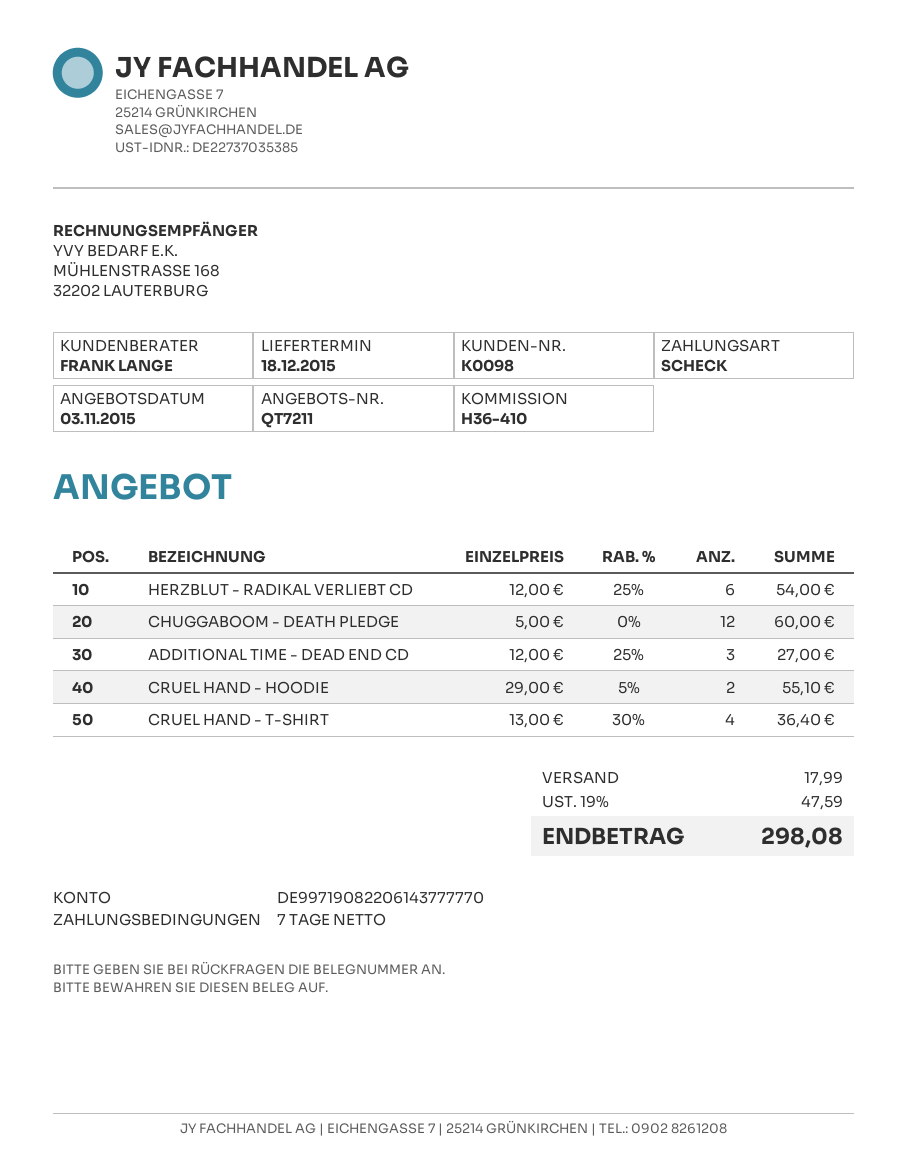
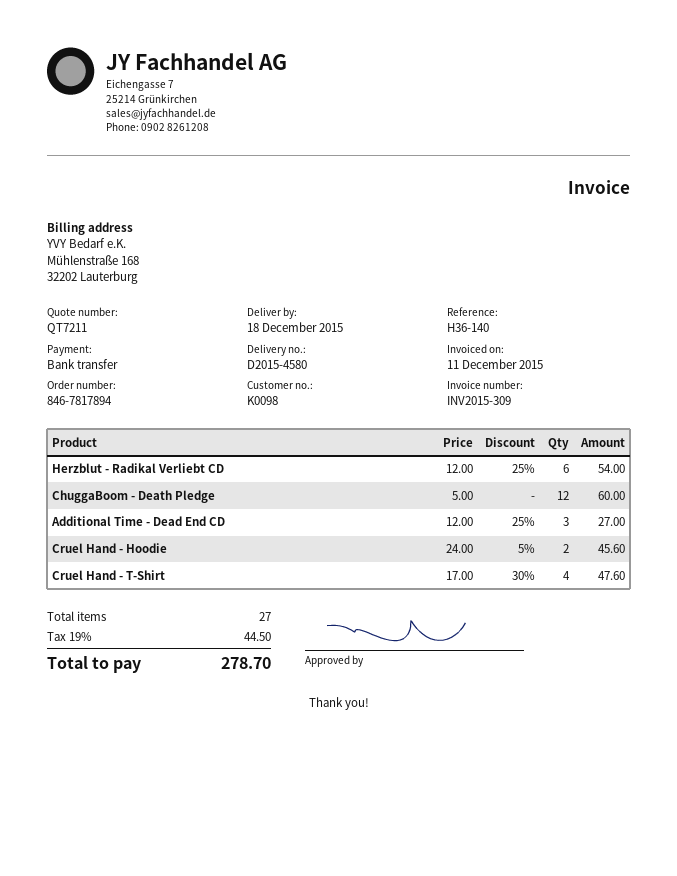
reference: H36-410 -> H36-140
payment method: cheque -> bank transfer
CRUEL HAND - HOODIE: 2 x 29.00 - 5% = 55.10 -> 2 x 24.00 - 5% = 45.60
CRUEL HAND - T-SHIRT: 4 x 13.00 - 30% = 36.40 -> 4 x 17.00 - 30% = 47.60
shipping: 17.99 -> none
tax: 19% = 47.59 -> 19% = 44.50
total: 298.08 -> 278.70

